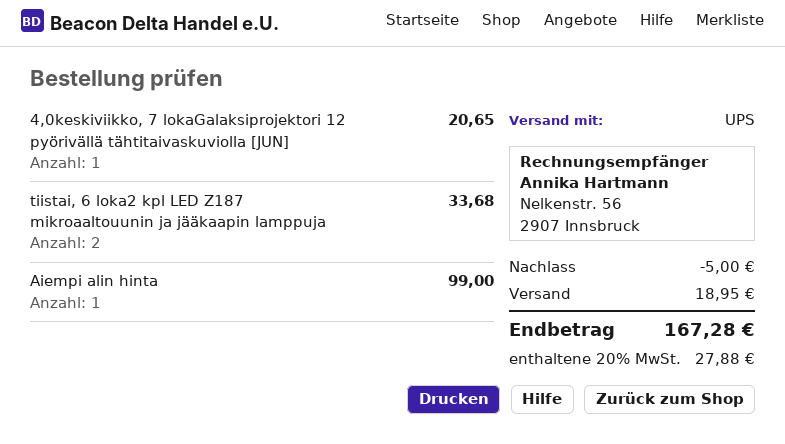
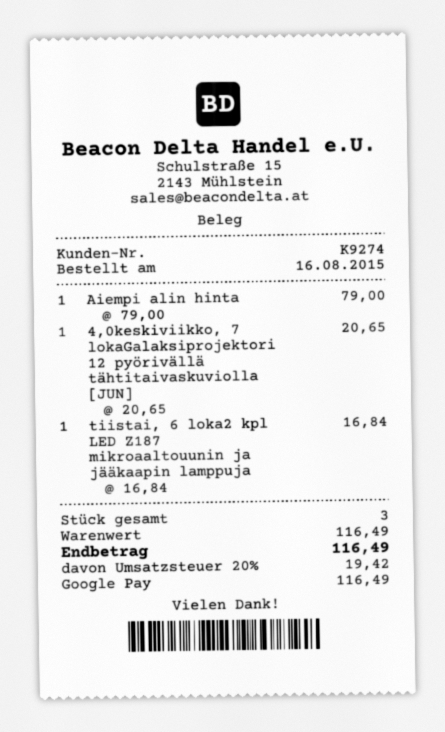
tiistai, 6 loka2 kpl LED Z187 mikroaaltouunin ja jääkaapin lamppuja: 2 for 33.68 -> 1 for 16.84
Aiempi alin hinta: 1 for 99.00 -> 1 for 79.00
discount: 5.00 -> none
shipping: 18.95 -> none
tax: 20% = 27.88 -> 20% = 19.42
total: 167.28 -> 116.49

